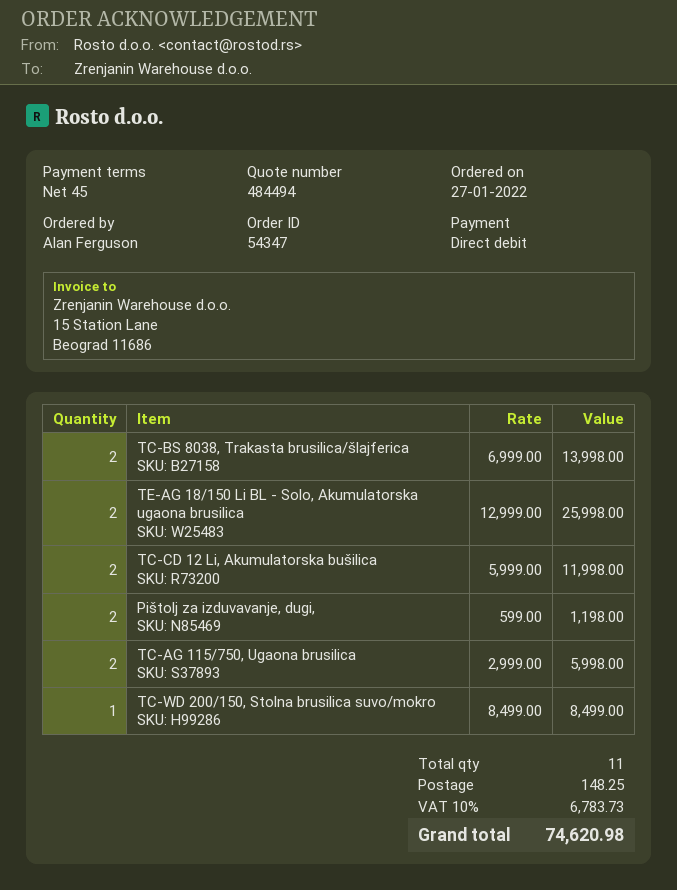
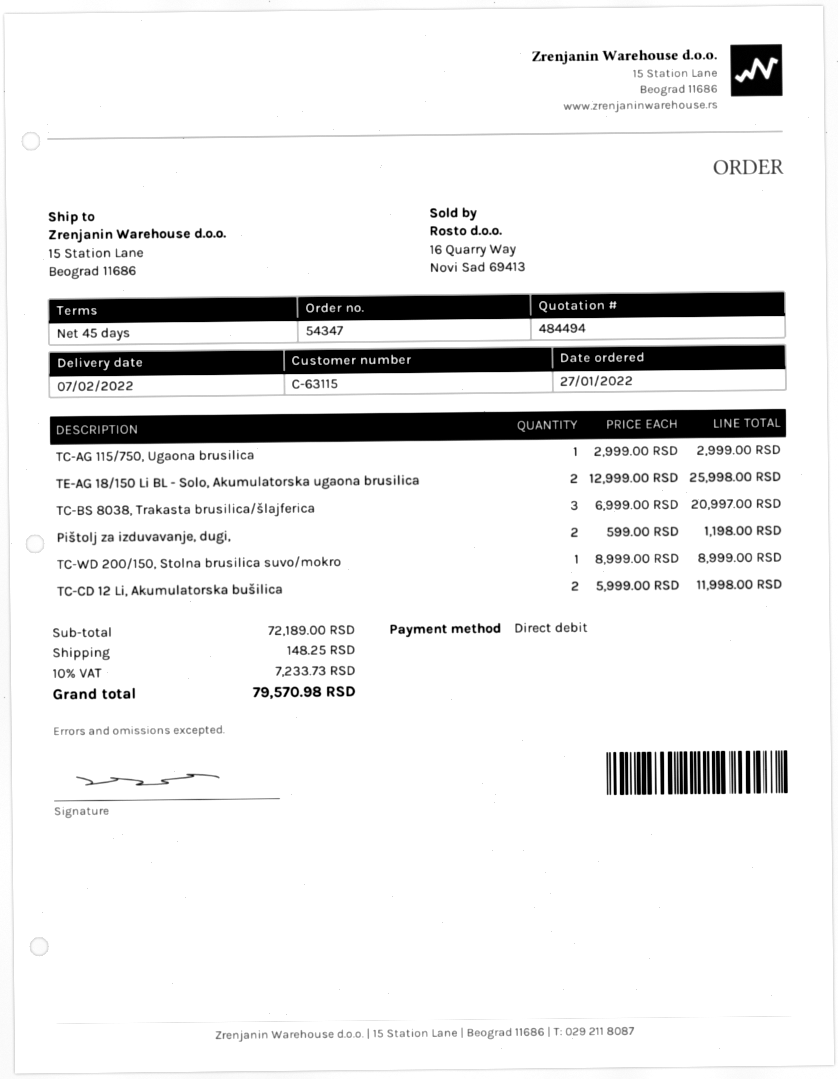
TC-BS 8038, Trakasta brusilica/šlajferica: 2 x 6999.00 = 13998.00 -> 3 x 6999.00 = 20997.00
TC-AG 115/750, Ugaona brusilica: 2 x 2999.00 = 5998.00 -> 1 x 2999.00 = 2999.00
TC-WD 200/150, Stolna brusilica suvo/mokro: 1 x 8499.00 = 8499.00 -> 1 x 8999.00 = 8999.00
tax: 10% = 6783.73 -> 10% = 7233.73
total: 74620.98 -> 79570.98

